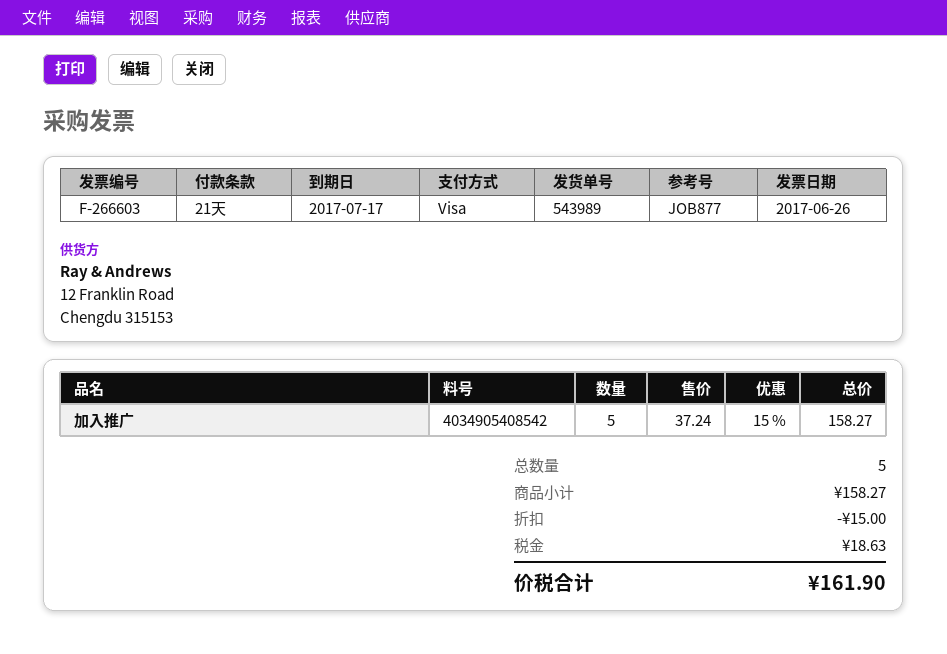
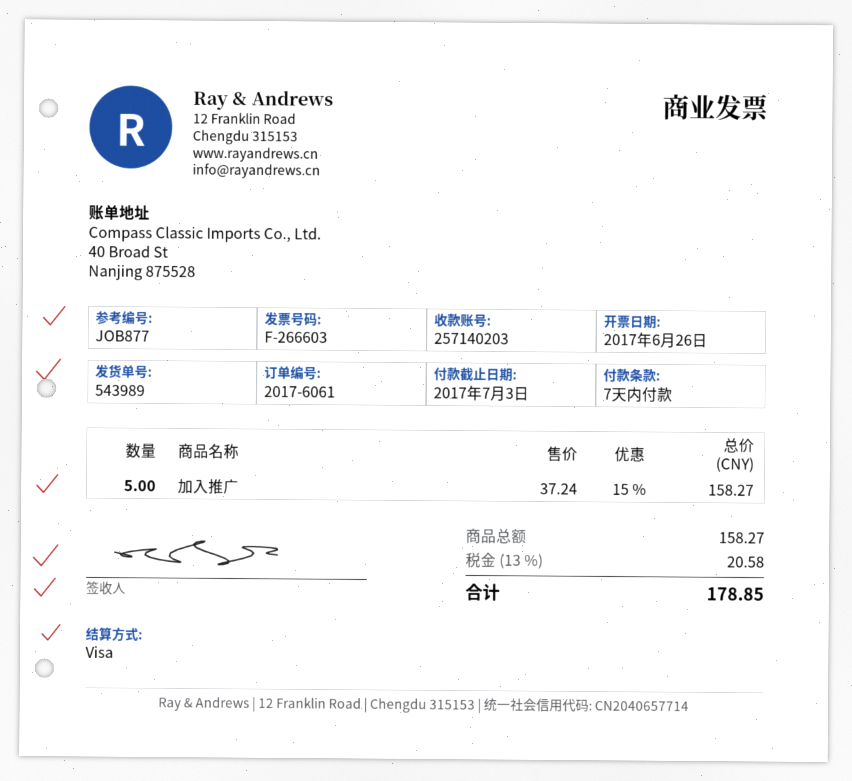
payment terms: 21 days -> 7 days
due date: 2017-07-17 -> 2017-07-03
discount: 15.00 -> none
tax: 18.63 -> 20.58
total: 161.90 -> 178.85

